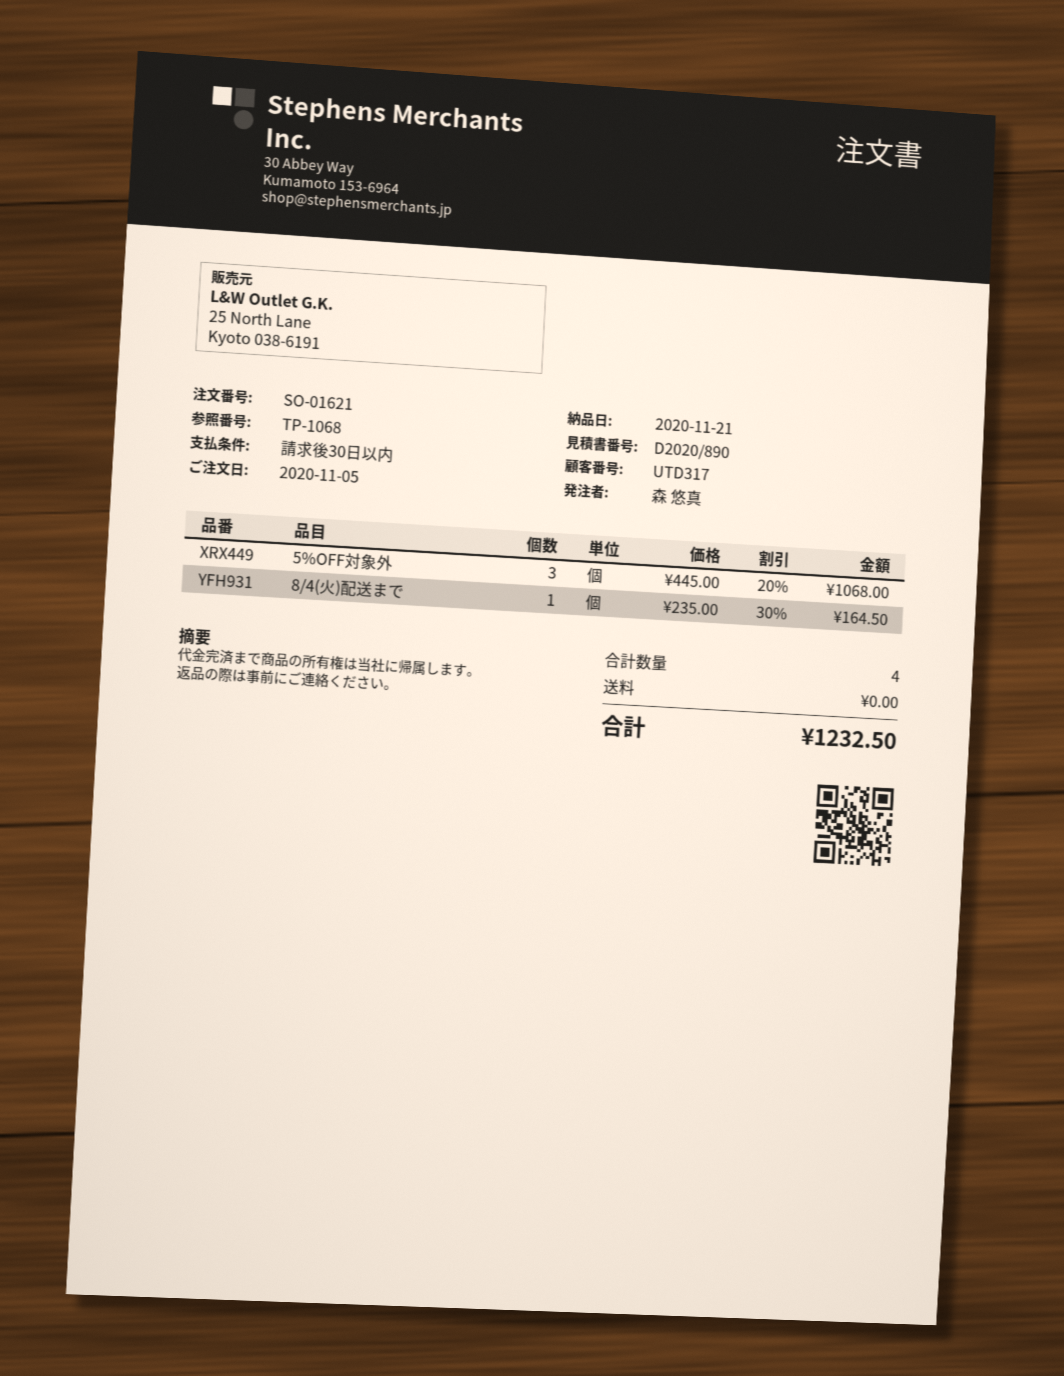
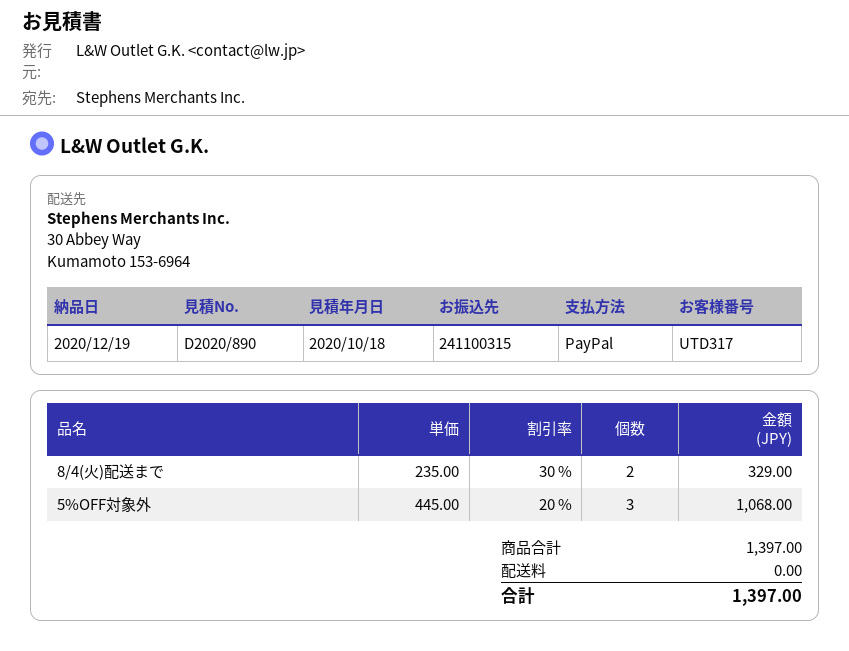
delivery date: 2020-11-21 -> 2020-12-19
8/4(火)配送まで: 1 x 235.00 - 30% = 164.50 -> 2 x 235.00 - 30% = 329.00
total: 1232.50 -> 1397.00

